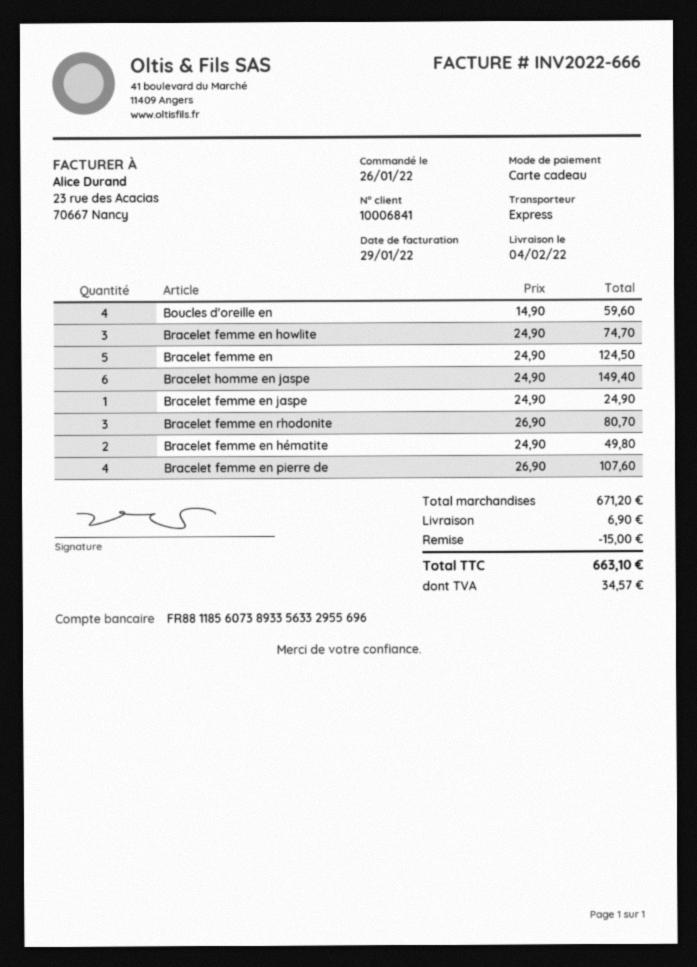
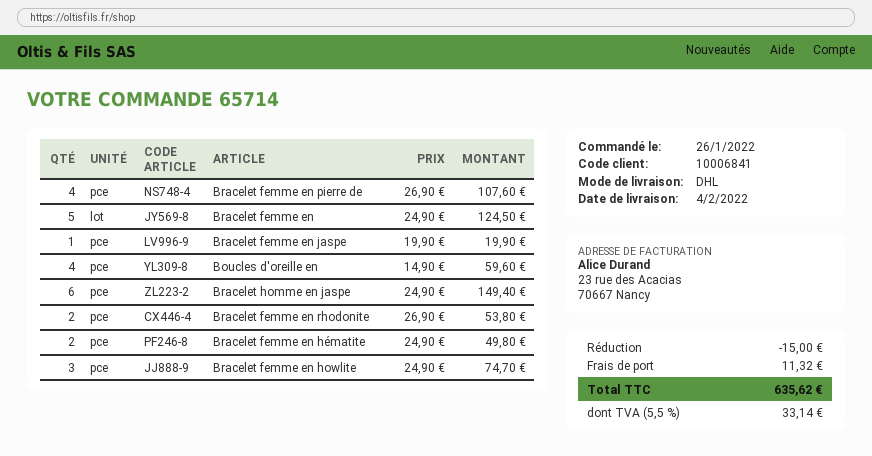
shipping method: express -> DHL
Bracelet femme en jaspe: 1 x 24.90 = 24.90 -> 1 x 19.90 = 19.90
Bracelet femme en rhodonite: 3 x 26.90 = 80.70 -> 2 x 26.90 = 53.80
shipping: 6.90 -> 11.32
tax: 34.57 -> 33.14
total: 663.10 -> 635.62

